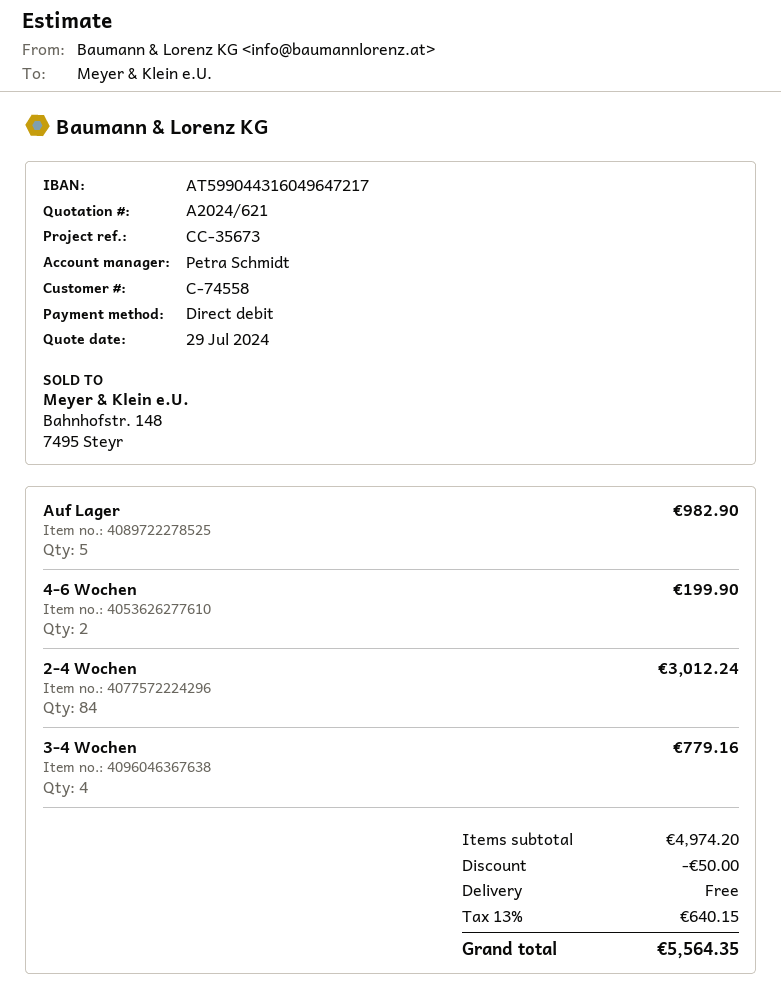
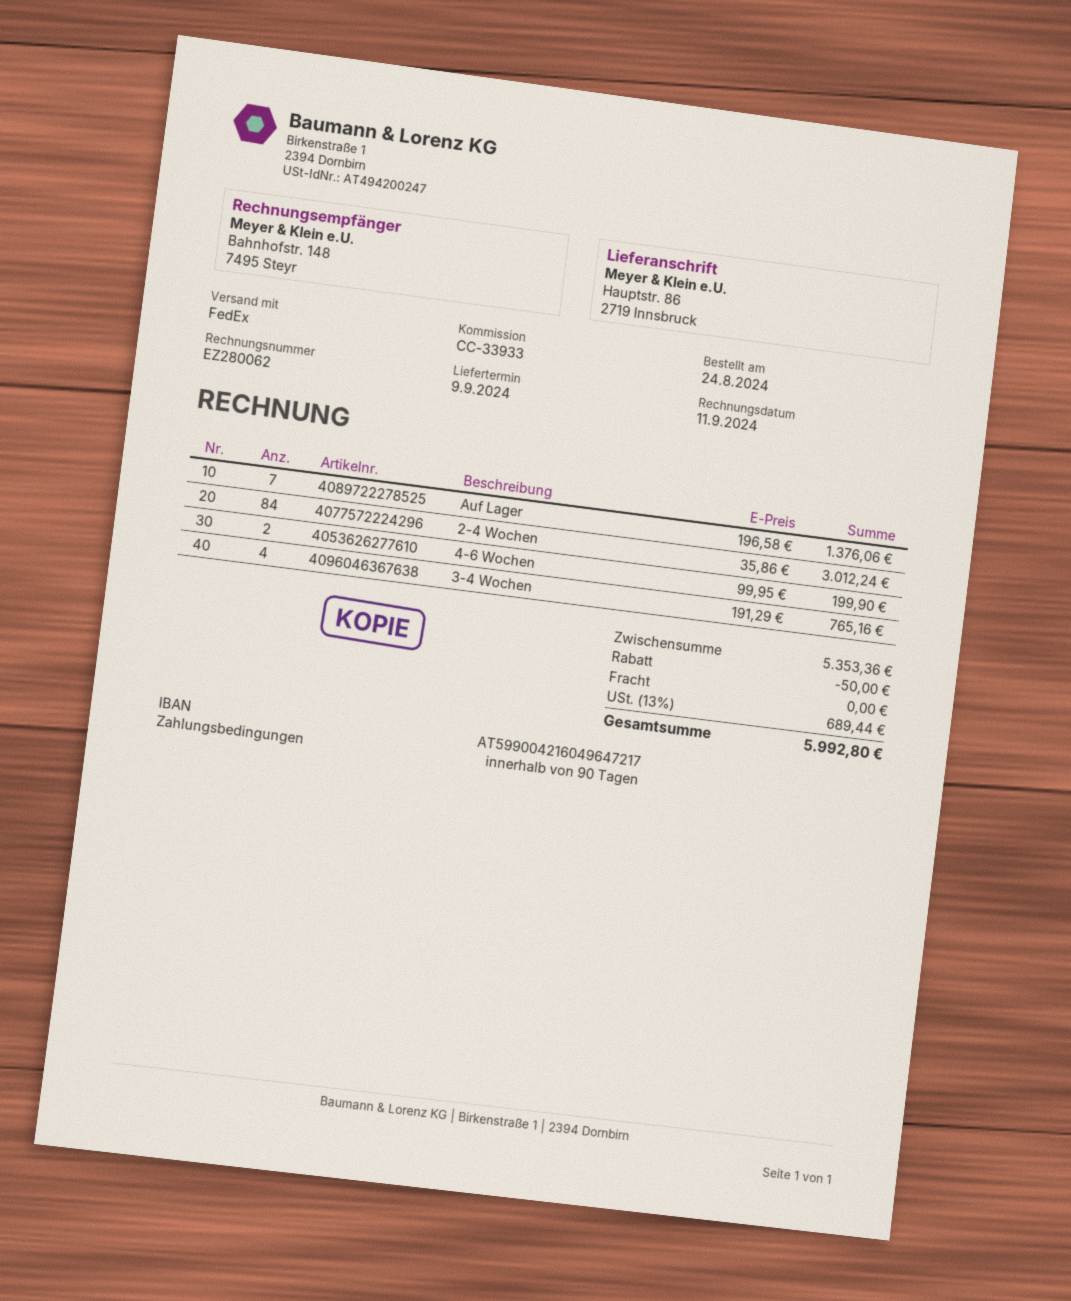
reference: CC-35673 -> CC-33933
bank account: AT599044316049647217 -> AT599004216049647217
Auf Lager: 5 for 982.90 -> 7 for 1376.06
3-4 Wochen: 4 for 779.16 -> 4 for 765.16
subtotal: 4974.20 -> 5353.36
tax: 13% = 640.15 -> 13% = 689.44
total: 5564.35 -> 5992.80

